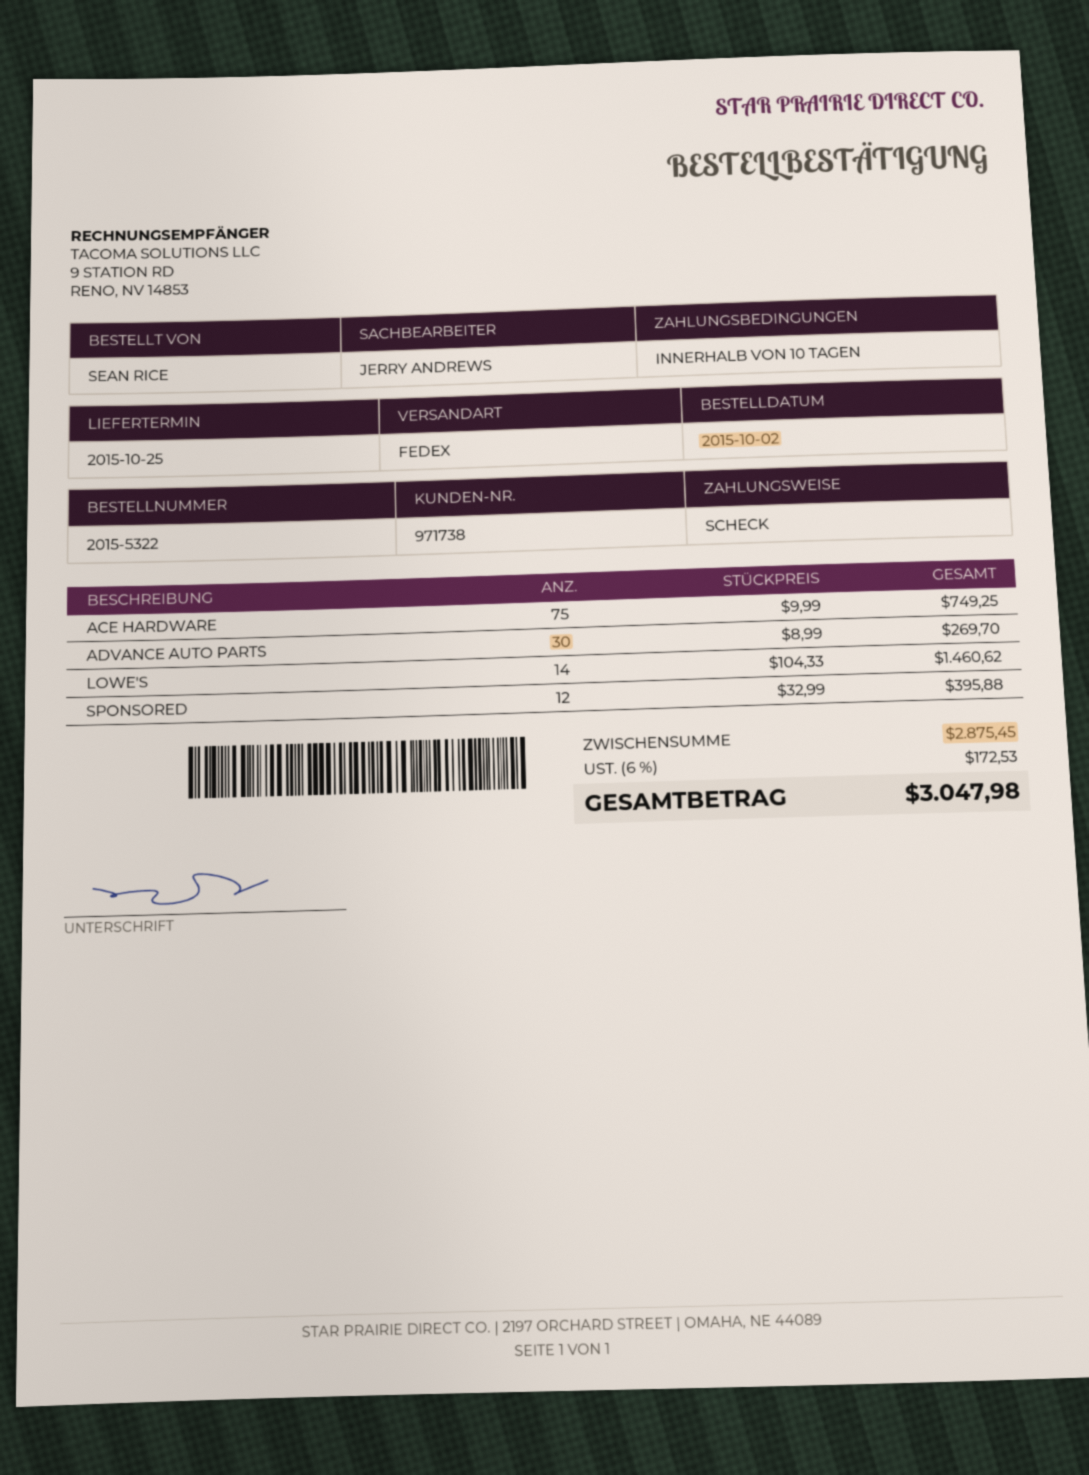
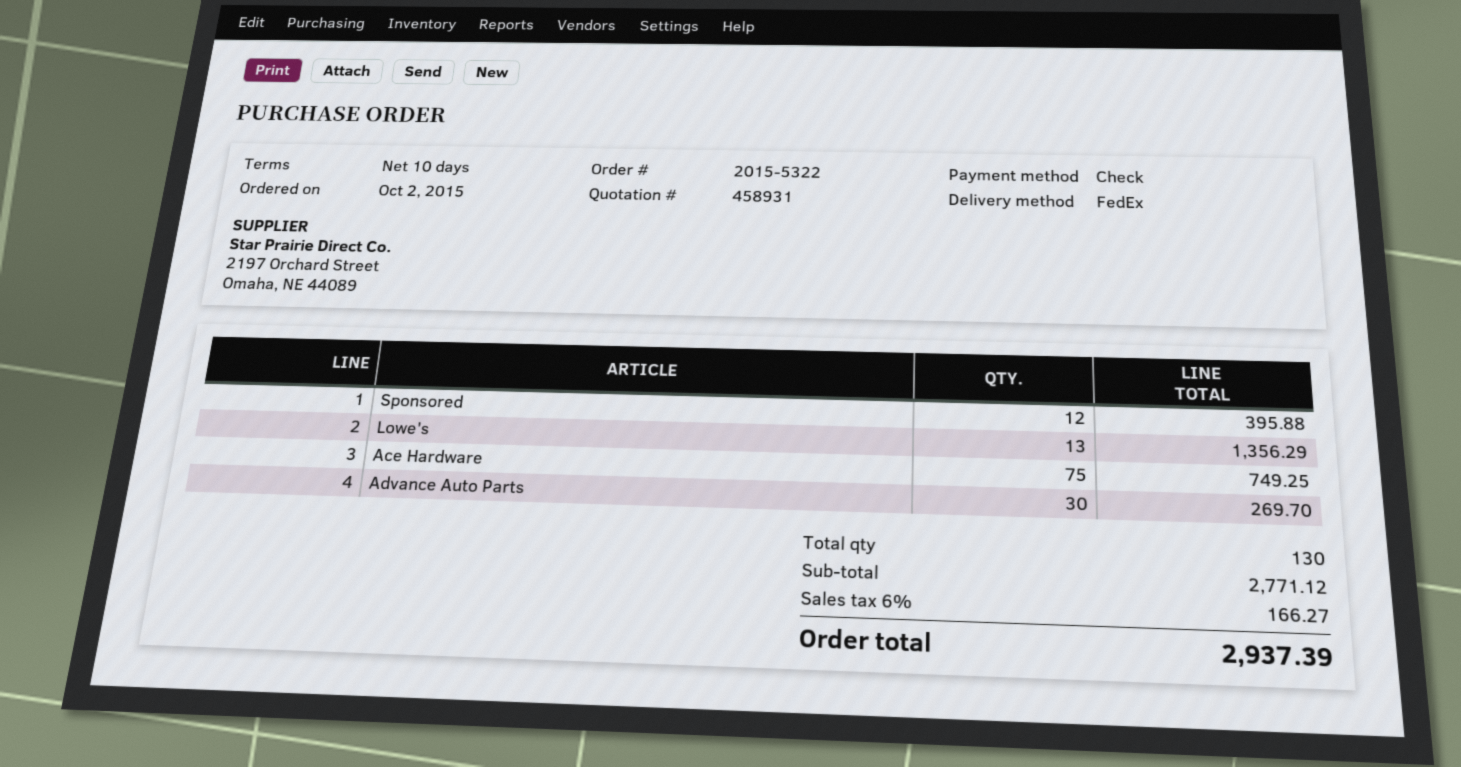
LOWE'S: 14 for 1460.62 -> 13 for 1356.29
subtotal: 2875.45 -> 2771.12
tax: 6% = 172.53 -> 6% = 166.27
total: 3047.98 -> 2937.39

